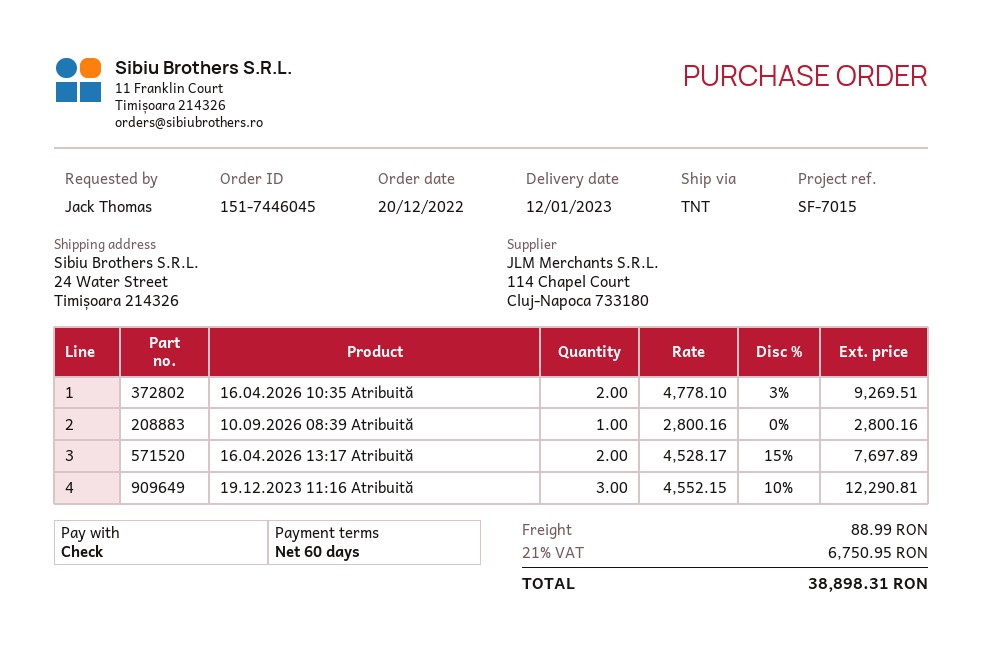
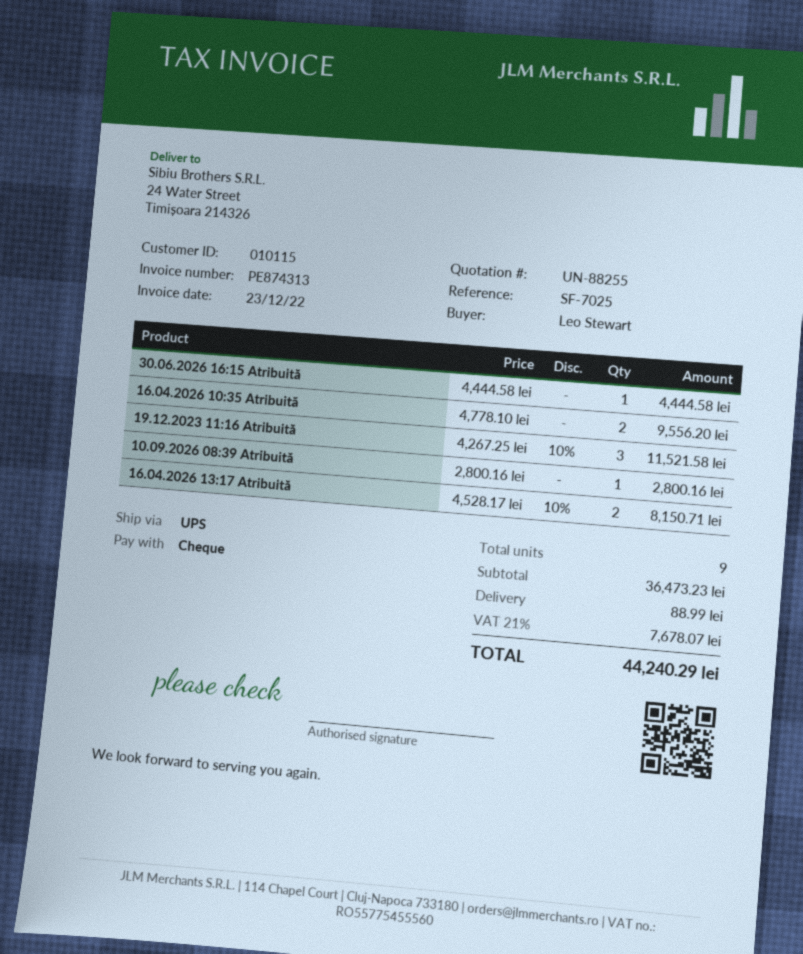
reference: SF-7015 -> SF-7025
ordered by: Jack Thomas -> Leo Stewart
shipping method: TNT -> UPS
16.04.2026 10:35 Atribuită: 2 x 4778.10 - 3% = 9269.51 -> 2 x 4778.10 = 9556.20
16.04.2026 13:17 Atribuită: 2 x 4528.17 - 15% = 7697.89 -> 2 x 4528.17 - 10% = 8150.71
19.12.2023 11:16 Atribuită: 3 x 4552.15 - 10% = 12290.81 -> 3 x 4267.25 - 10% = 11521.58
30.06.2026 16:15 Atribuită: none -> 1 x 4444.58 = 4444.58
tax: 21% = 6750.95 -> 21% = 7678.07
total: 38898.31 -> 44240.29

